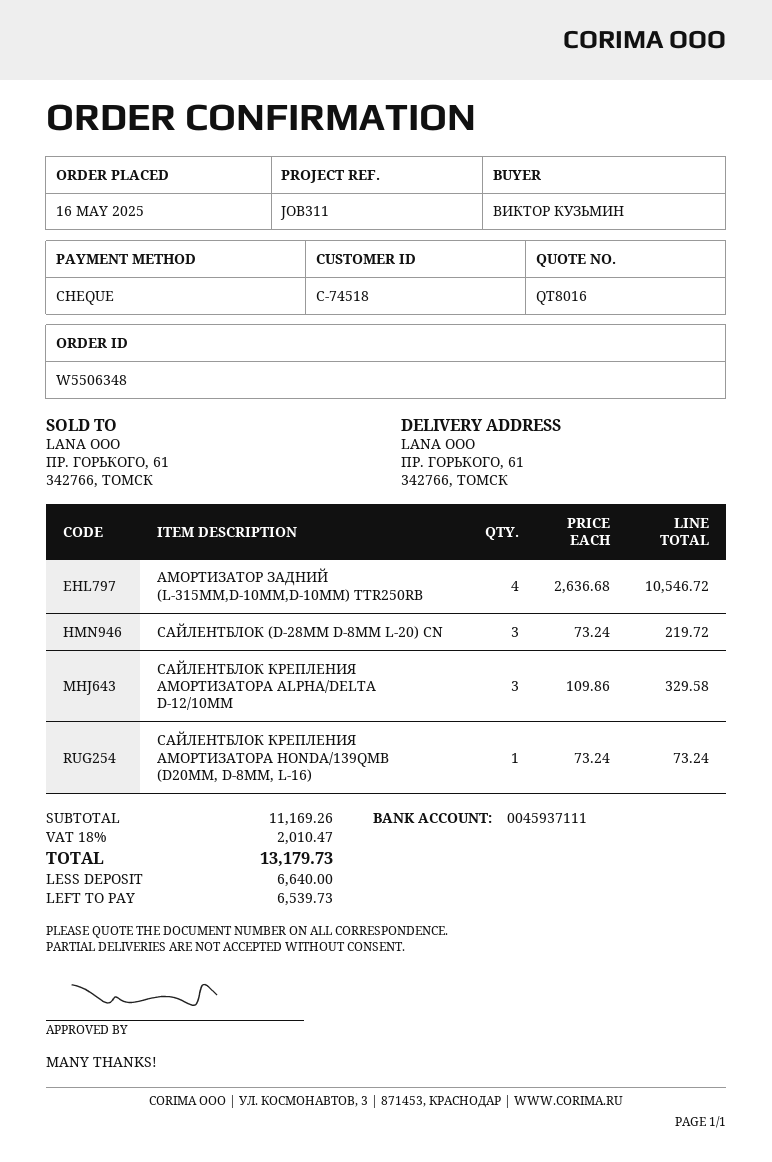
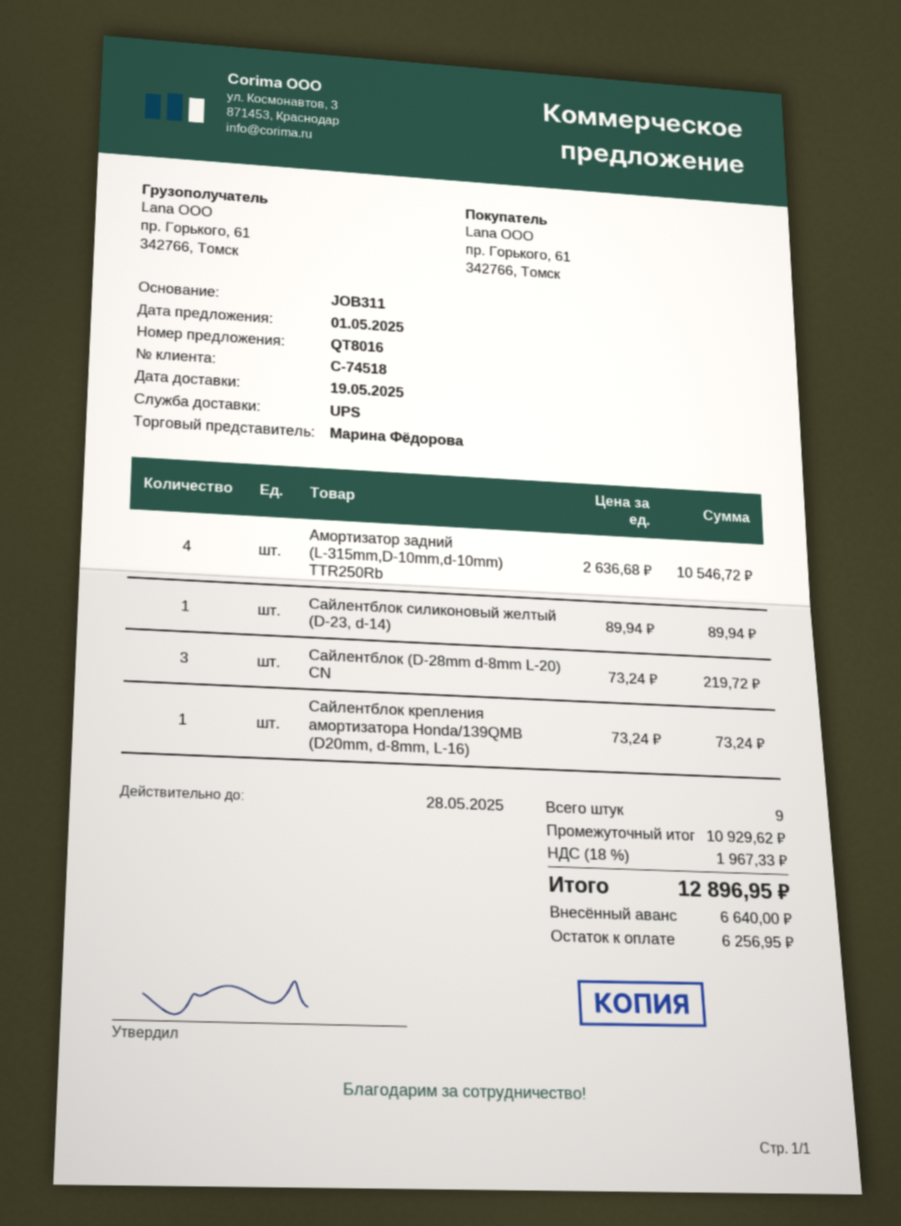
САЙЛЕНТБЛОК КРЕПЛЕНИЯ АМОРТИЗАТОРА ALPHA/DELTA D-12/10ММ: 3 x 109.86 = 329.58 -> none
Сайлентблок силиконовый желтый (D-23, d-14): none -> 1 x 89.94 = 89.94
subtotal: 11169.26 -> 10929.62
tax: 18% = 2010.47 -> 18% = 1967.33
total: 13179.73 -> 12896.95
balance: 6539.73 -> 6256.95

